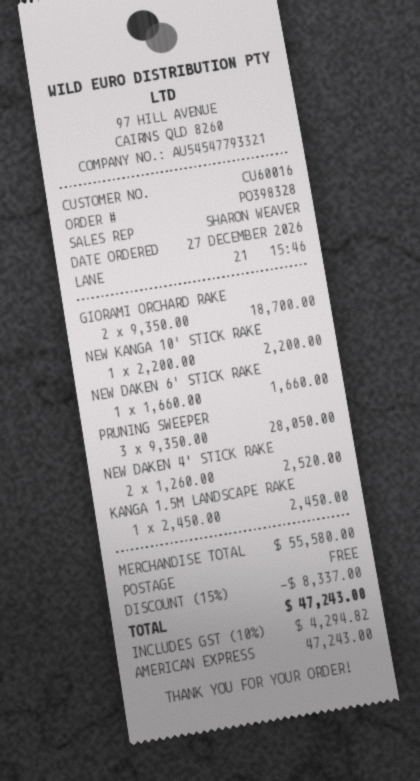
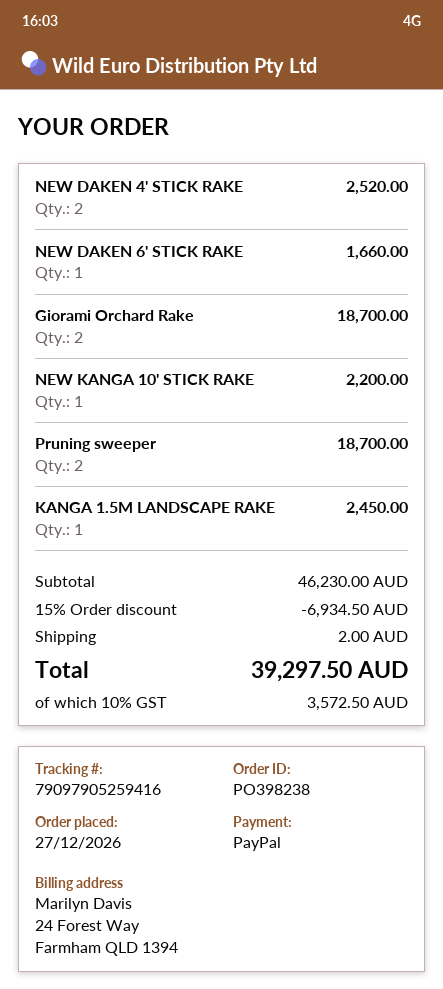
order number: PO398328 -> PO398238
payment method: American Express -> PayPal
PRUNING SWEEPER: 3 for 28050.00 -> 2 for 18700.00
subtotal: 55580.00 -> 46230.00
discount: 15% = 8337.00 -> 15% = 6934.50
shipping: 0.00 -> 2.00
tax: 10% = 4294.82 -> 10% = 3572.50
total: 47243.00 -> 39297.50

